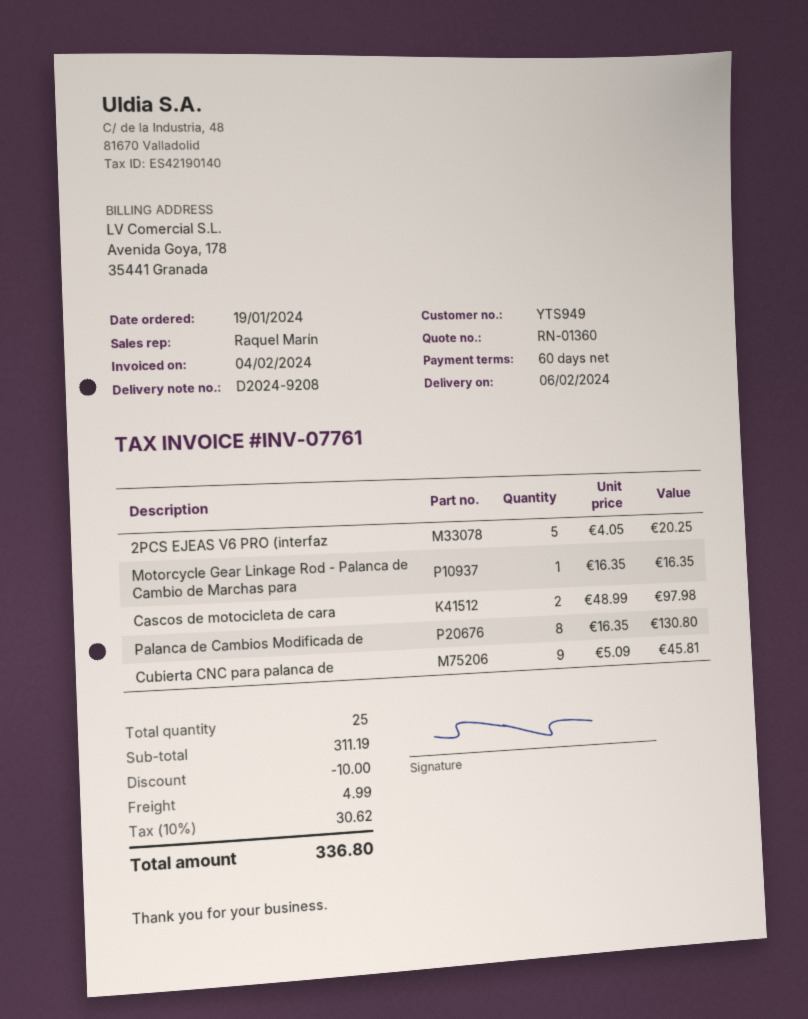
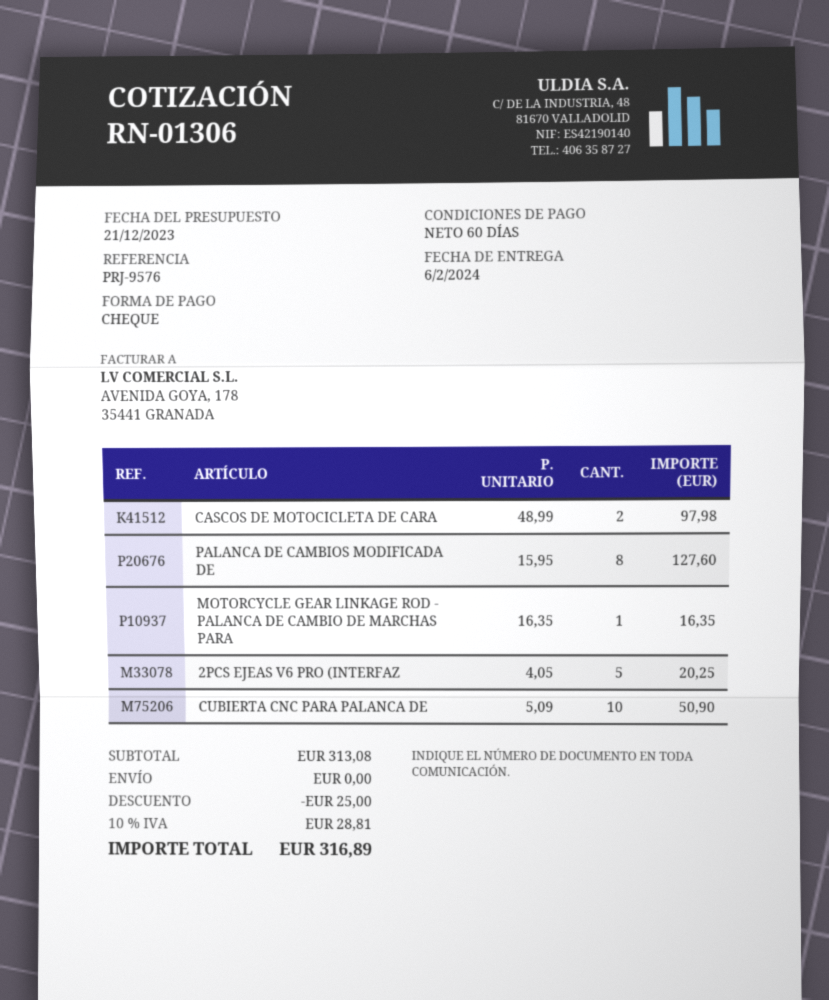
quote number: RN-01360 -> RN-01306
Palanca de Cambios Modificada de: 8 x 16.35 = 130.80 -> 8 x 15.95 = 127.60
Cubierta CNC para palanca de: 9 x 5.09 = 45.81 -> 10 x 5.09 = 50.90
subtotal: 311.19 -> 313.08
discount: 10.00 -> 25.00
shipping: 4.99 -> 0.00
tax: 10% = 30.62 -> 10% = 28.81
total: 336.80 -> 316.89

